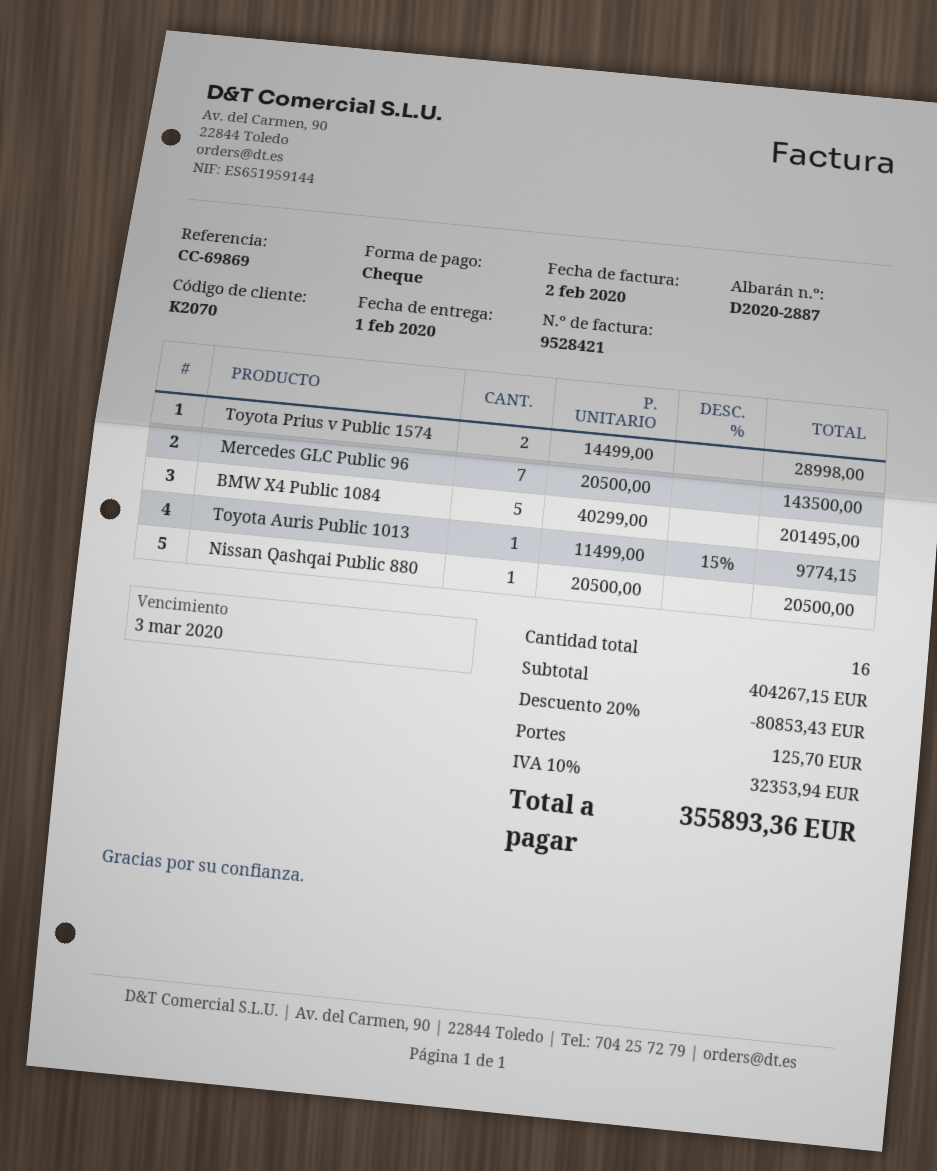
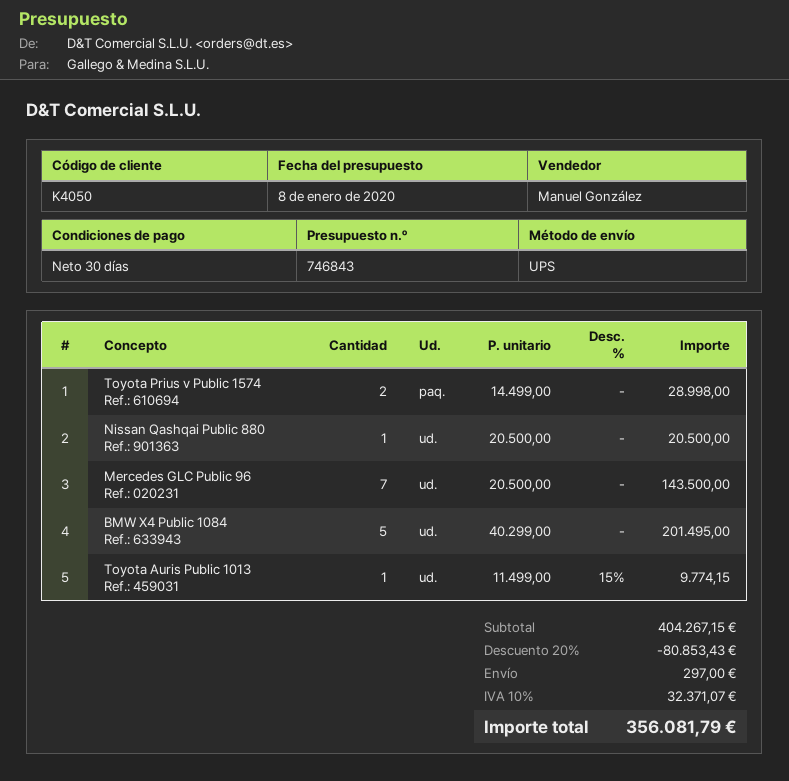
customer number: K2070 -> K4050
shipping: 125.70 -> 297.00
tax: 10% = 32353.94 -> 10% = 32371.07
total: 355893.36 -> 356081.79

